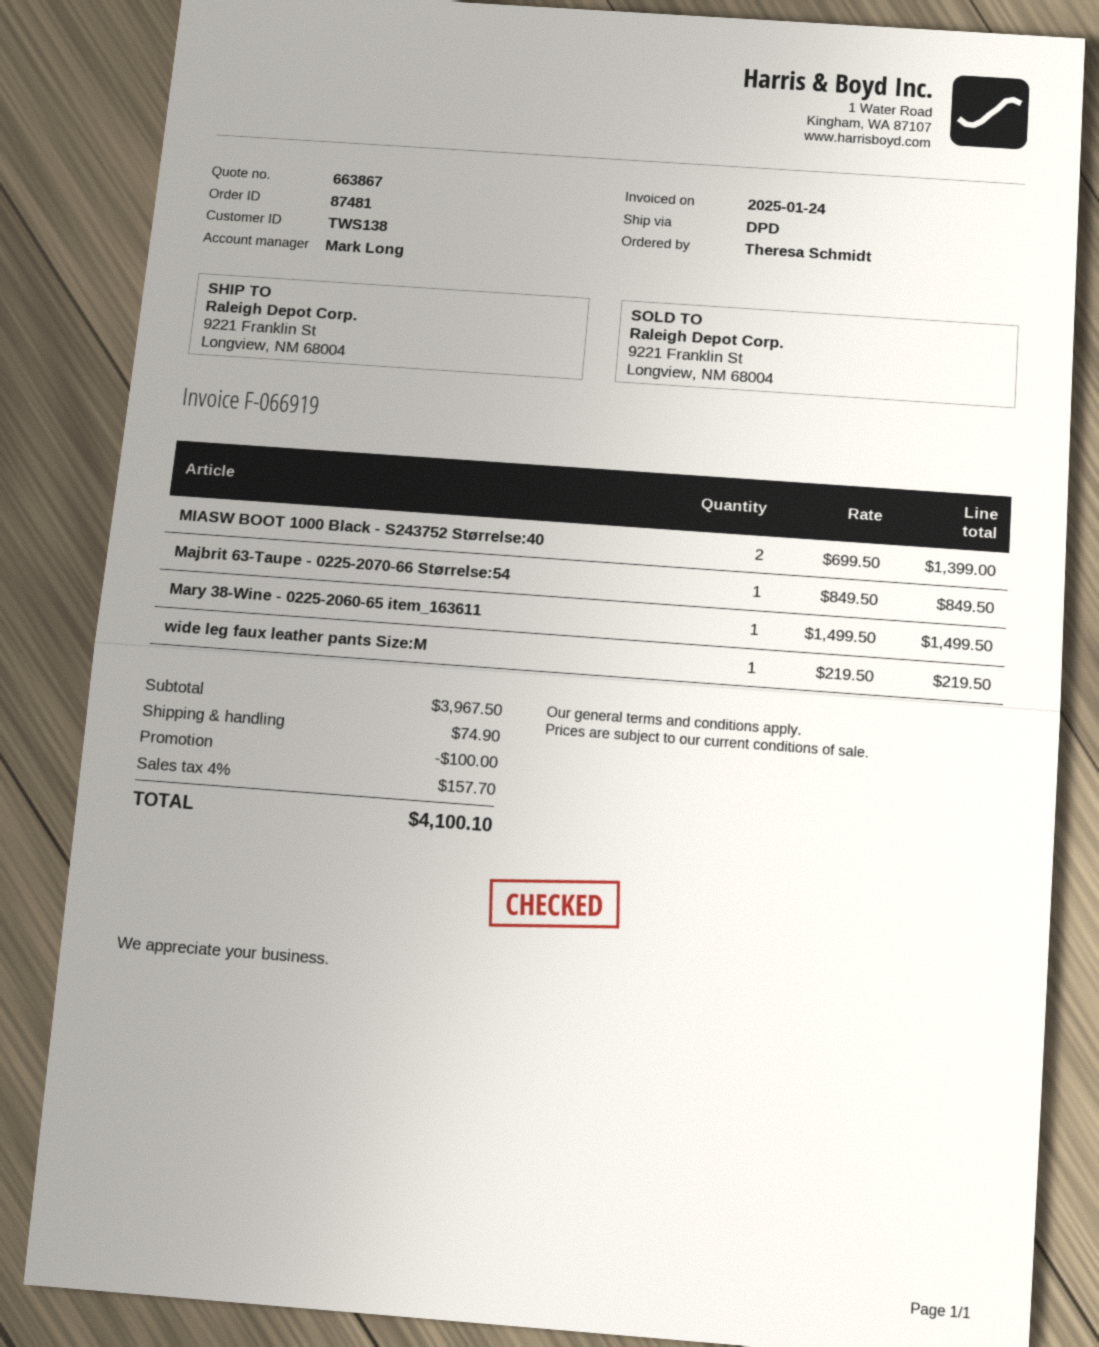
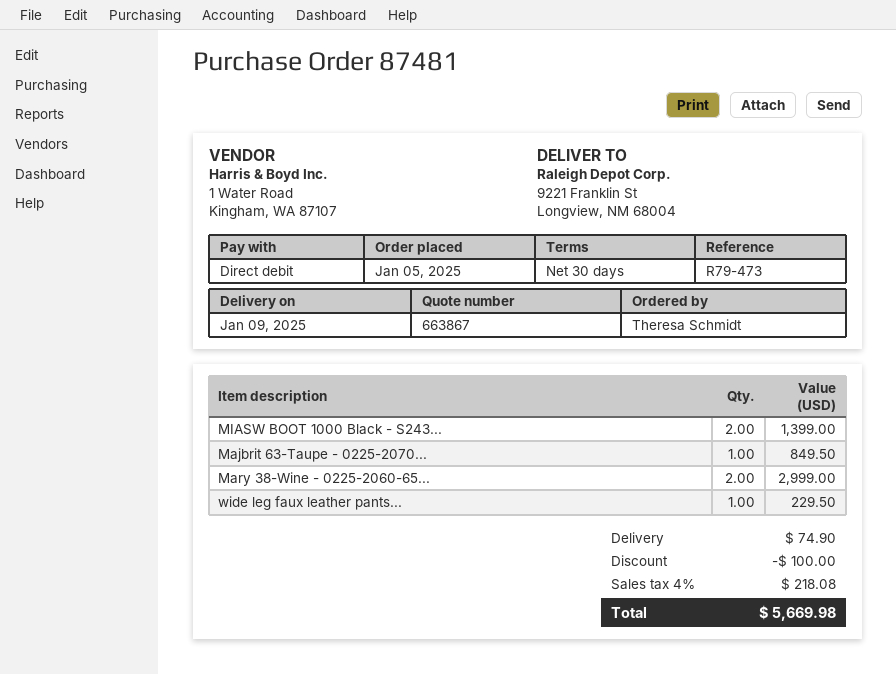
Mary 38-Wine - 0225-2060-65 item_163611: 1 for 1499.50 -> 2 for 2999.00
wide leg faux leather pants Size:M: 1 for 219.50 -> 1 for 229.50
tax: 4% = 157.70 -> 4% = 218.08
total: 4100.10 -> 5669.98

